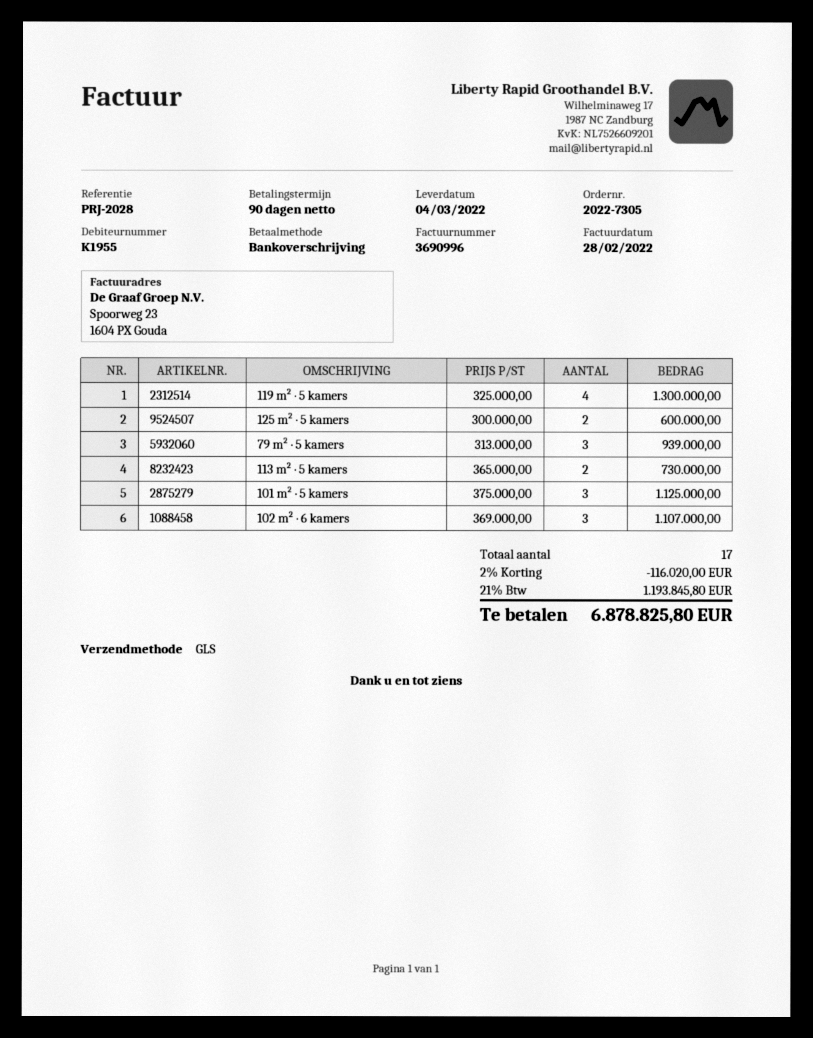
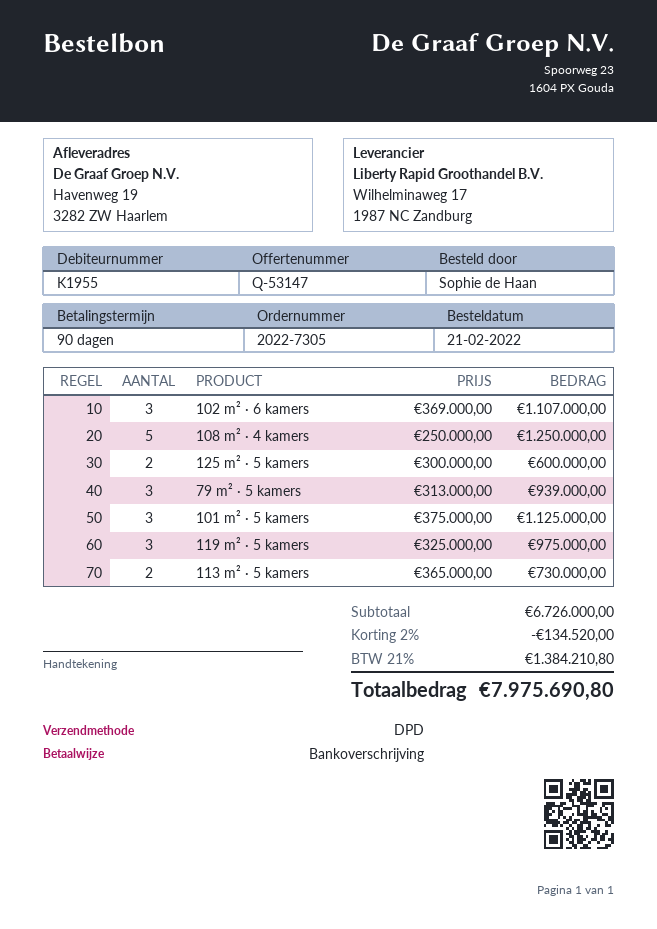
shipping method: GLS -> DPD
119 m² · 5 kamers: 4 x 325000.00 = 1300000.00 -> 3 x 325000.00 = 975000.00
108 m² · 4 kamers: none -> 5 x 250000.00 = 1250000.00
discount: 2% = 116020.00 -> 2% = 134520.00
tax: 21% = 1193845.80 -> 21% = 1384210.80
total: 6878825.80 -> 7975690.80

